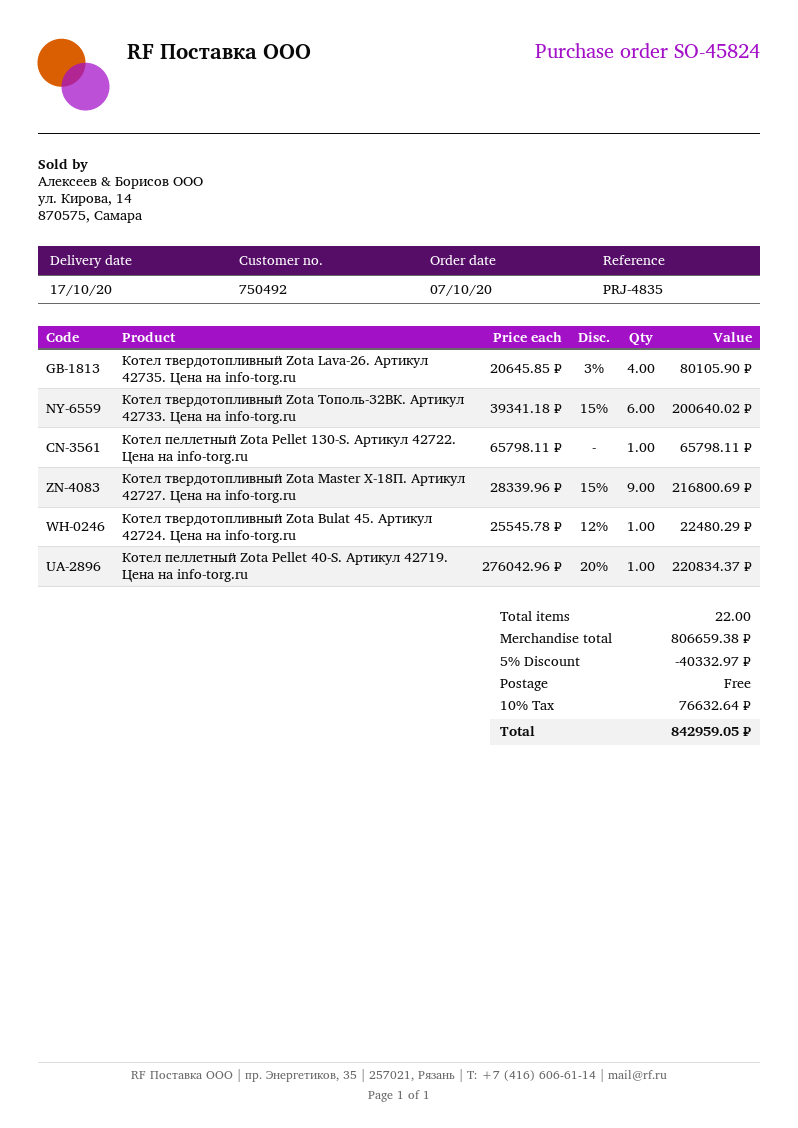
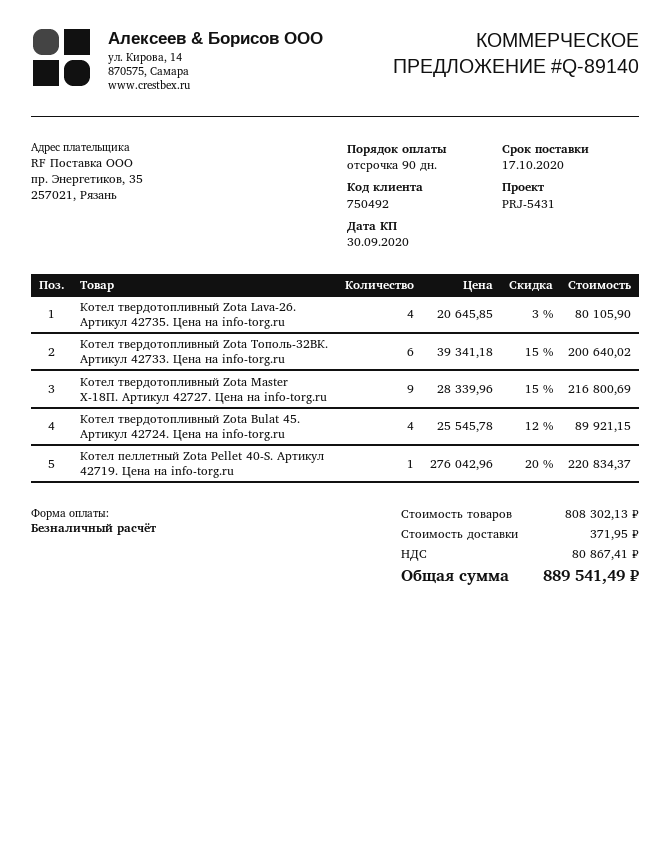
reference: PRJ-4835 -> PRJ-5431
Котел пеллетный Zota Pellet 130-S. Артикул 42722. Цена на info-torg.ru: 1 x 65798.11 = 65798.11 -> none
Котел твердотопливный Zota Bulat 45. Артикул 42724. Цена на info-torg.ru: 1 x 25545.78 - 12% = 22480.29 -> 4 x 25545.78 - 12% = 89921.15
subtotal: 806659.38 -> 808302.13
discount: 5% = 40332.97 -> none
shipping: 0.00 -> 371.95
tax: 76632.64 -> 80867.41
total: 842959.05 -> 889541.49

